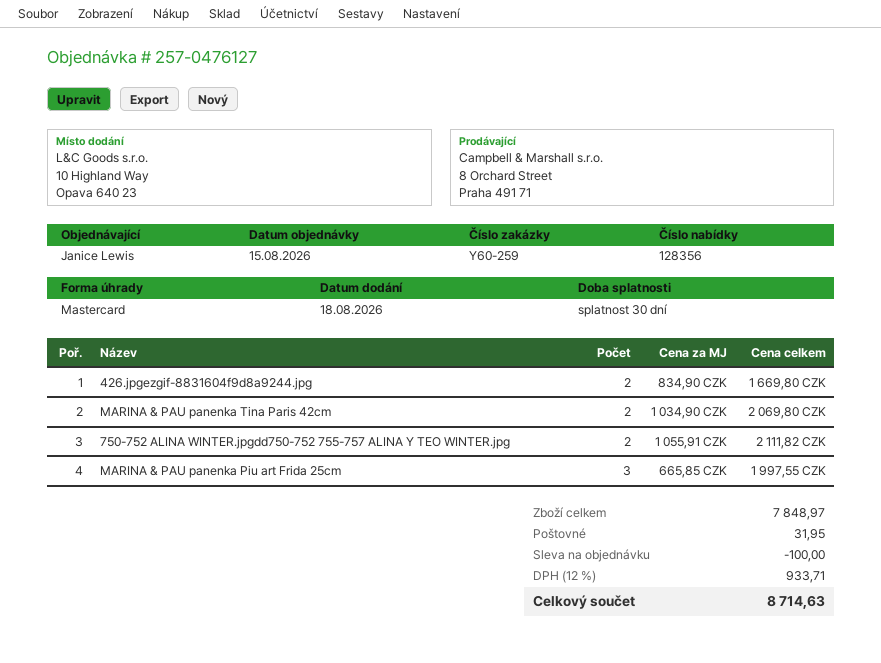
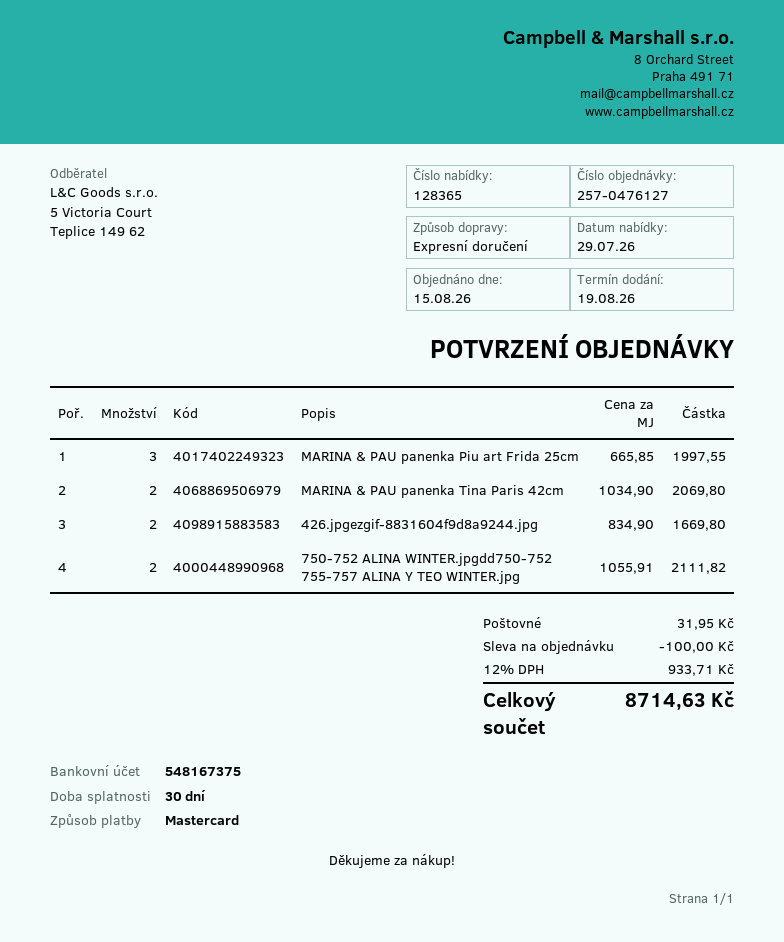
quote number: 128356 -> 128365
delivery date: 2026-08-18 -> 2026-08-19

